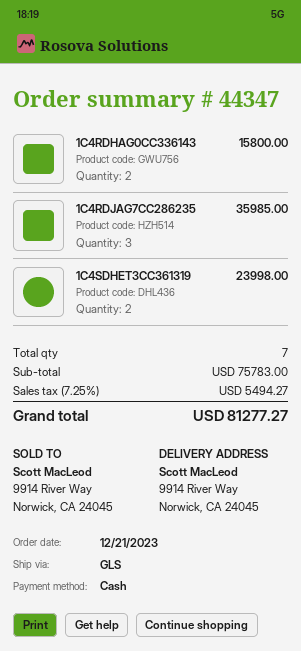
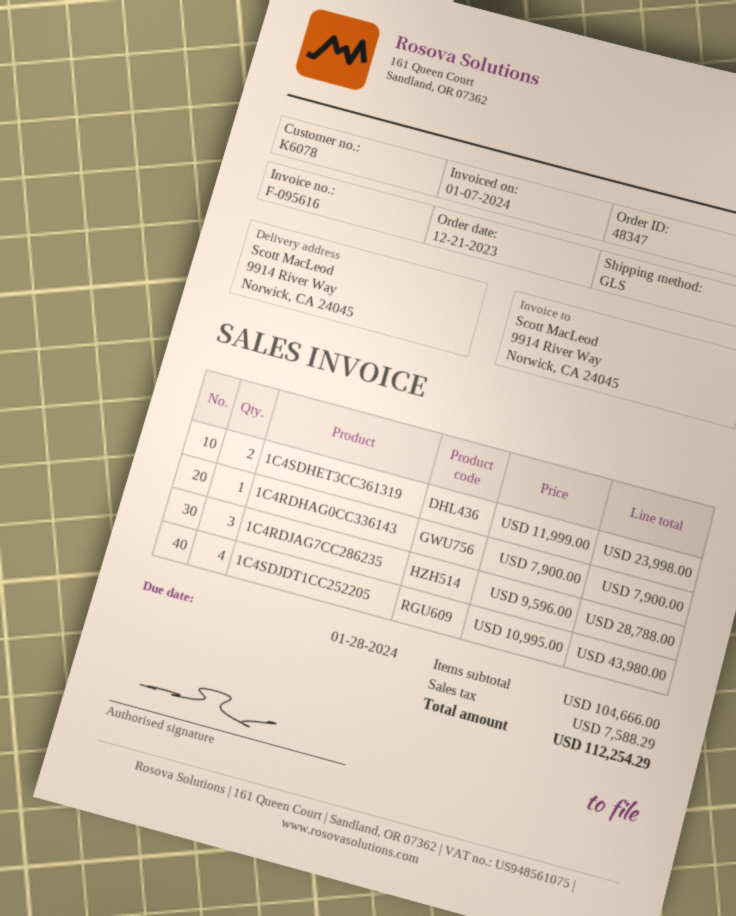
order number: 44347 -> 48347
1C4RDHAG0CC336143: 2 for 15800.00 -> 1 for 7900.00
1C4RDJAG7CC286235: 3 for 35985.00 -> 3 for 28788.00
1C4SDJDT1CC252205: none -> 4 for 43980.00
subtotal: 75783.00 -> 104666.00
tax: 5494.27 -> 7588.29
total: 81277.27 -> 112254.29

